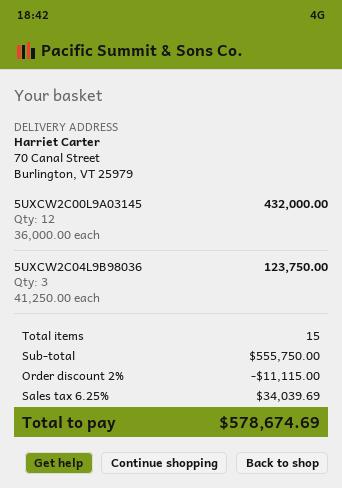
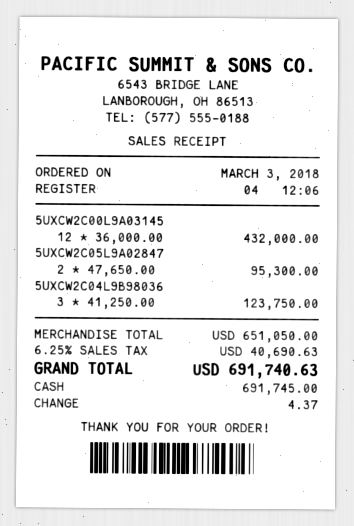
5UXCW2C05L9A02847: none -> 2 x 47650.00 = 95300.00
subtotal: 555750.00 -> 651050.00
discount: 2% = 11115.00 -> none
tax: 6.25% = 34039.69 -> 6.25% = 40690.63
total: 578674.69 -> 691740.63

